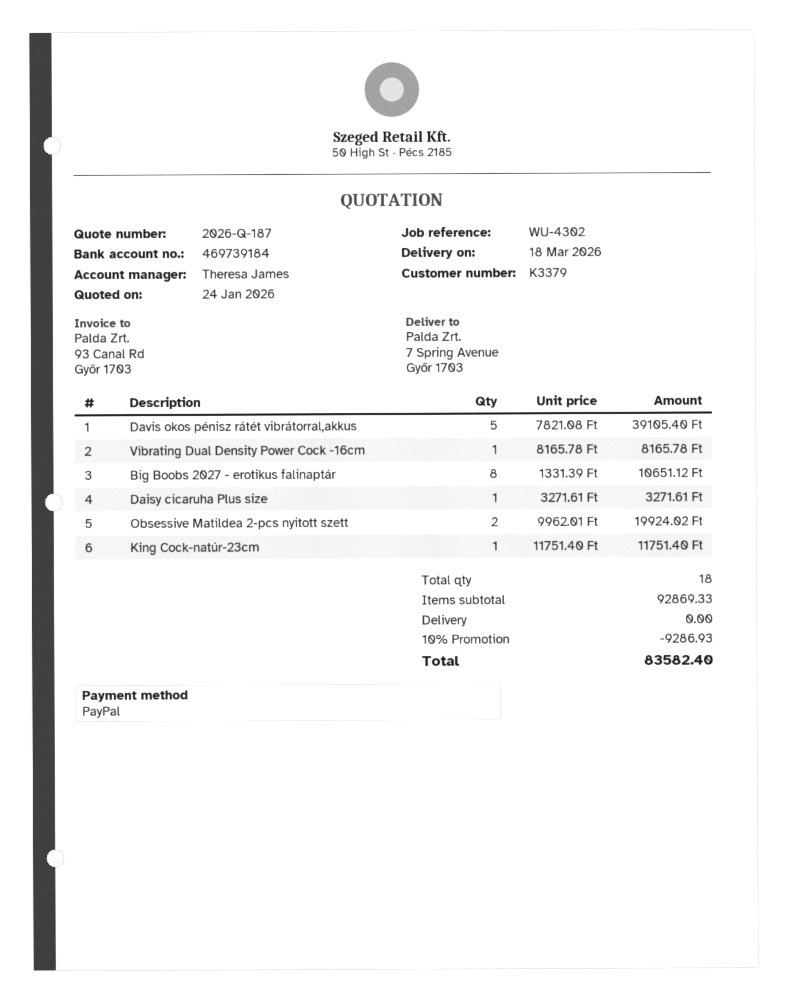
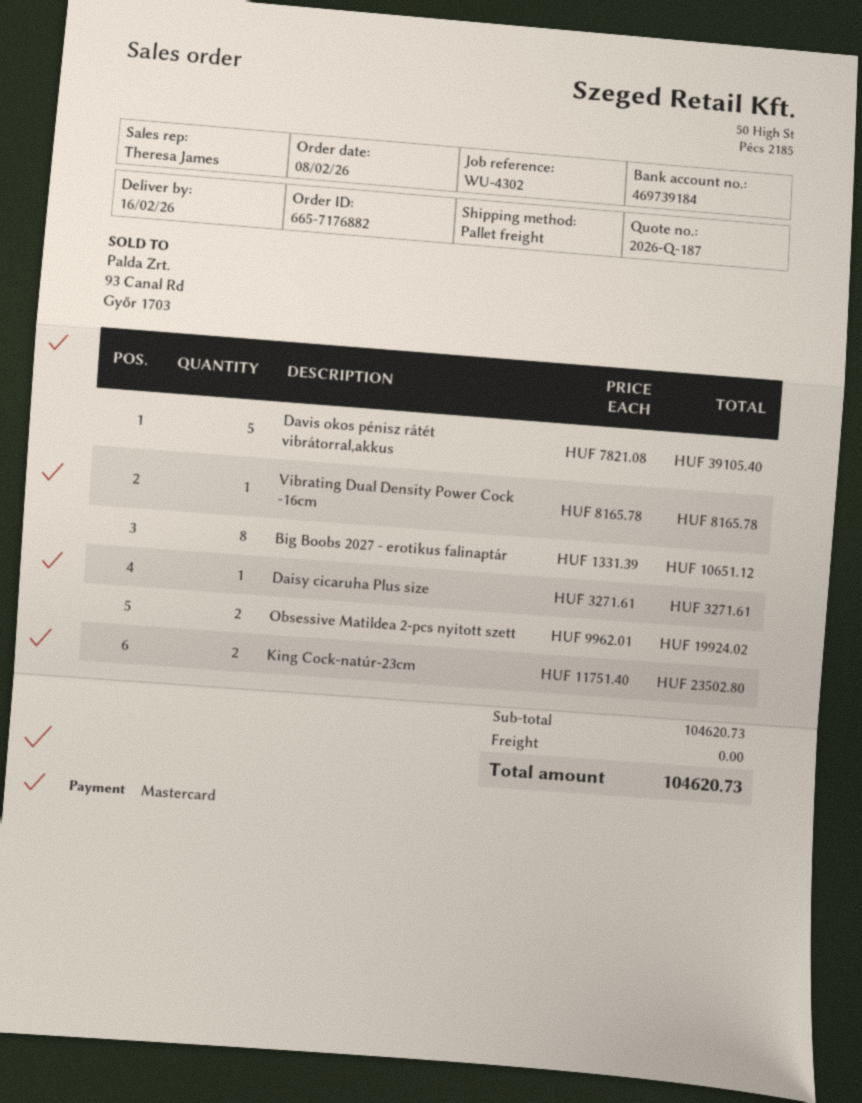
delivery date: 2026-03-18 -> 2026-02-16
payment method: PayPal -> Mastercard
King Cock-natúr-23cm: 1 x 11751.40 = 11751.40 -> 2 x 11751.40 = 23502.80
subtotal: 92869.33 -> 104620.73
discount: 10% = 9286.93 -> none
total: 83582.40 -> 104620.73

